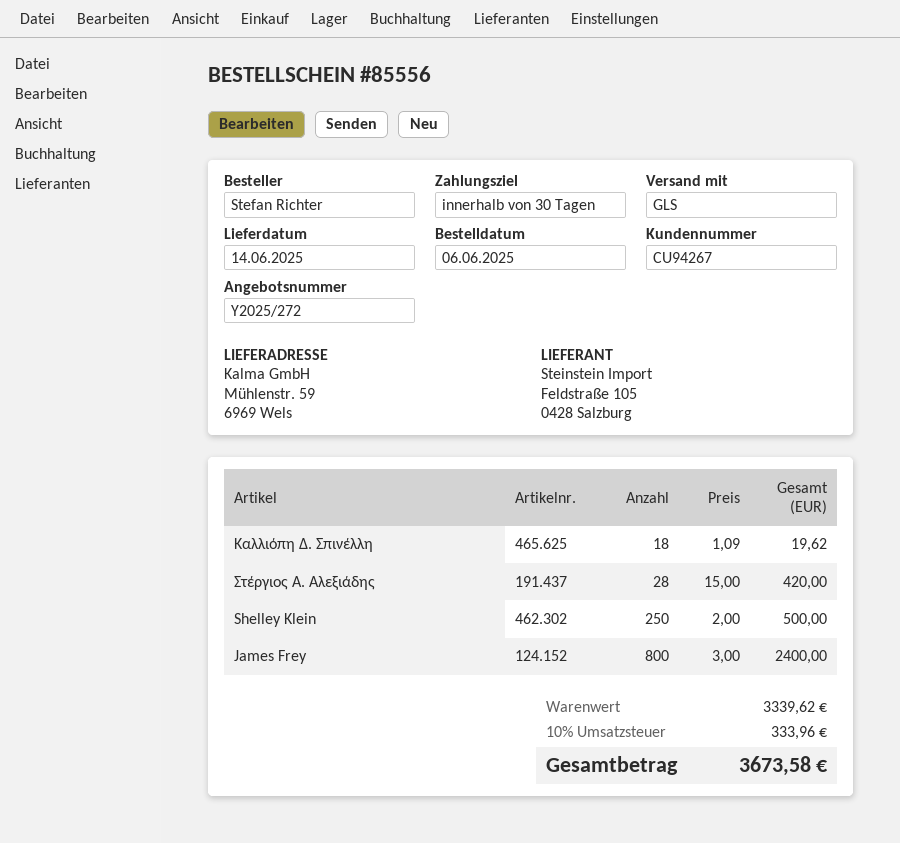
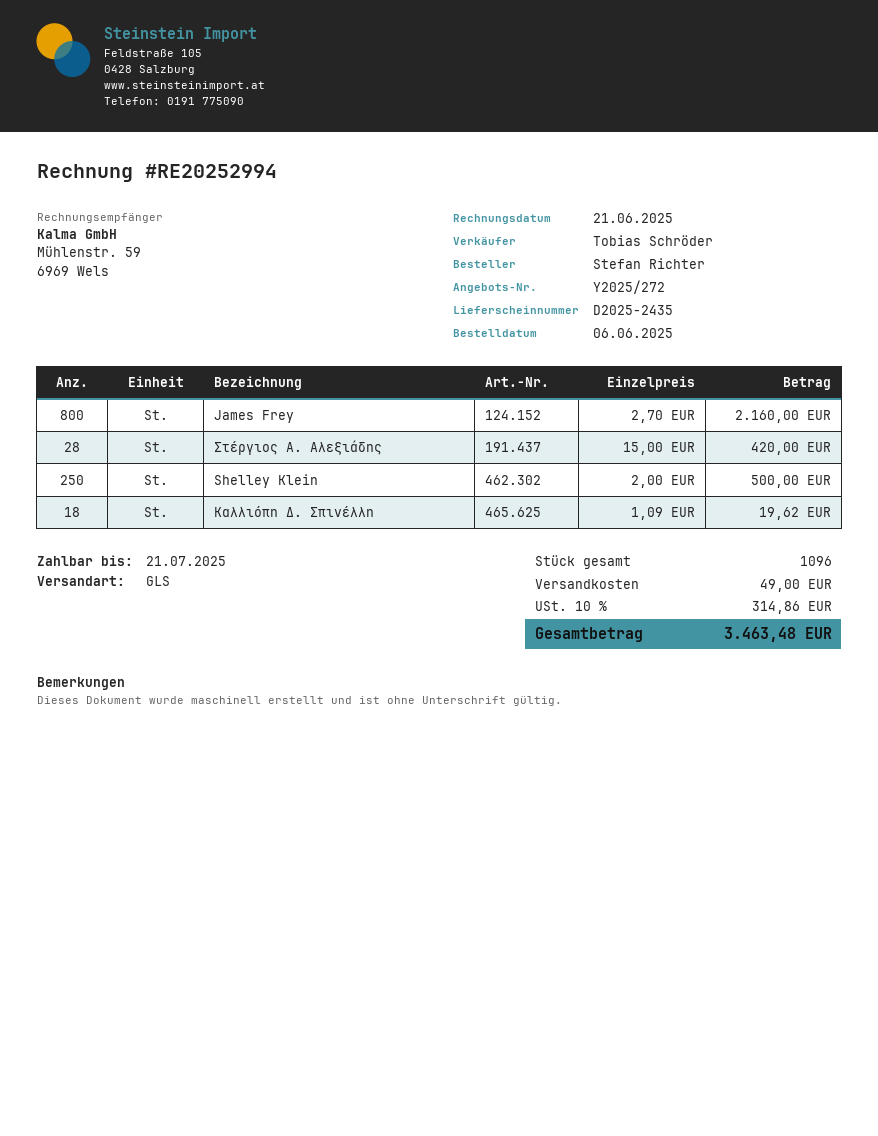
James Frey: 800 x 3.00 = 2400.00 -> 800 x 2.70 = 2160.00
shipping: none -> 49.00
tax: 10% = 333.96 -> 10% = 314.86
total: 3673.58 -> 3463.48

